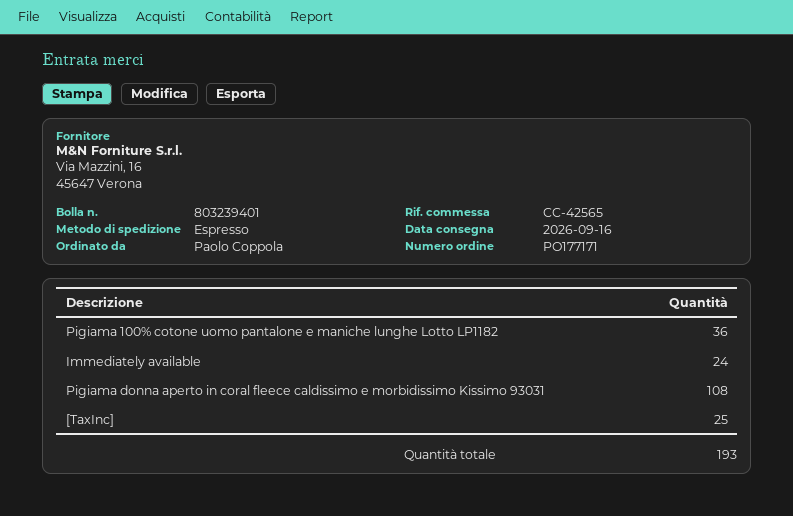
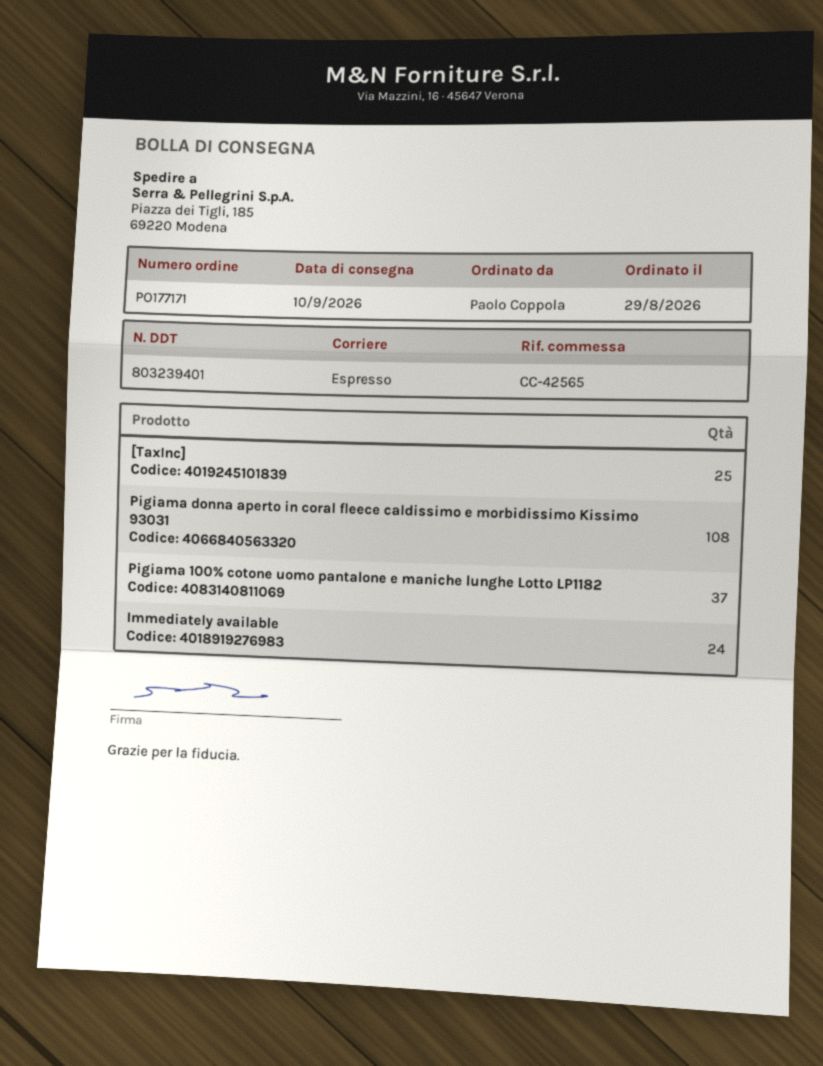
delivery date: 2026-09-16 -> 2026-09-10
Pigiama 100% cotone uomo pantalone e maniche lunghe Lotto LP1182: 36 -> 37

